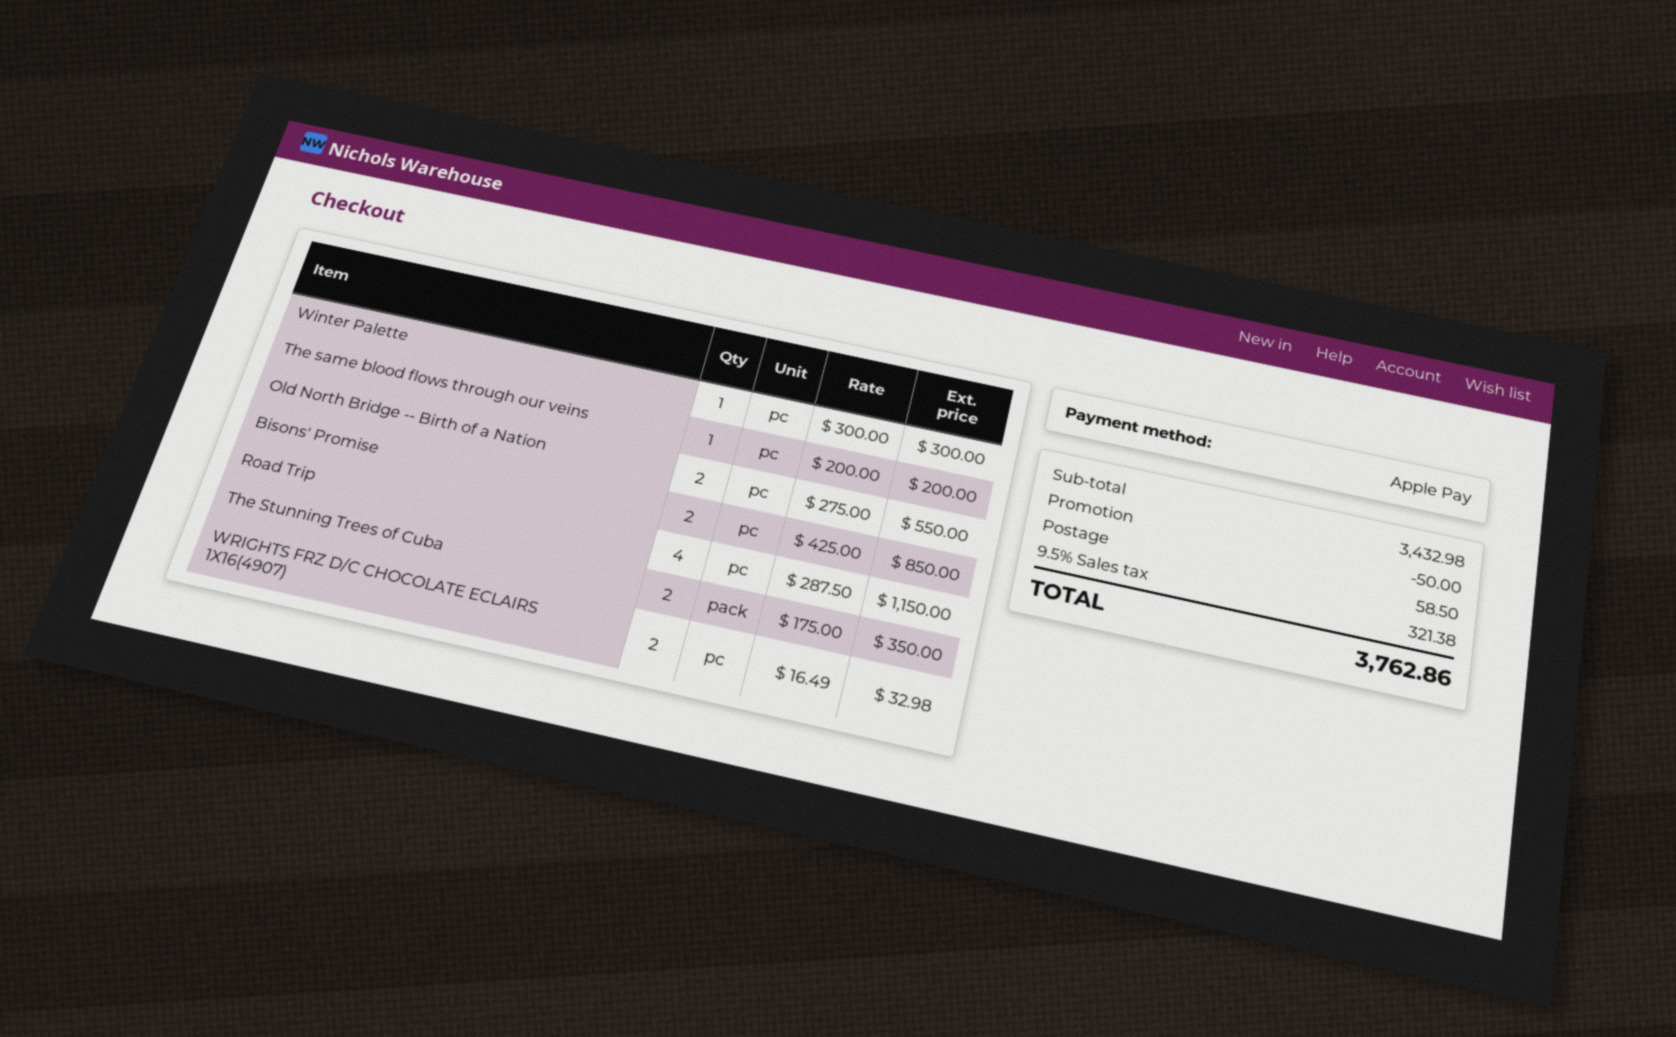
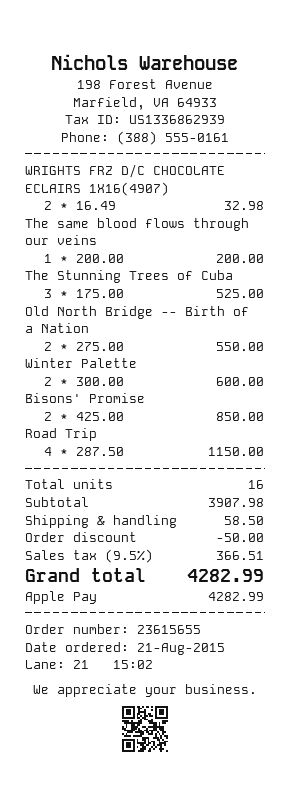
Winter Palette: 1 x 300.00 = 300.00 -> 2 x 300.00 = 600.00
The Stunning Trees of Cuba: 2 x 175.00 = 350.00 -> 3 x 175.00 = 525.00
subtotal: 3432.98 -> 3907.98
tax: 9.5% = 321.38 -> 9.5% = 366.51
total: 3762.86 -> 4282.99

